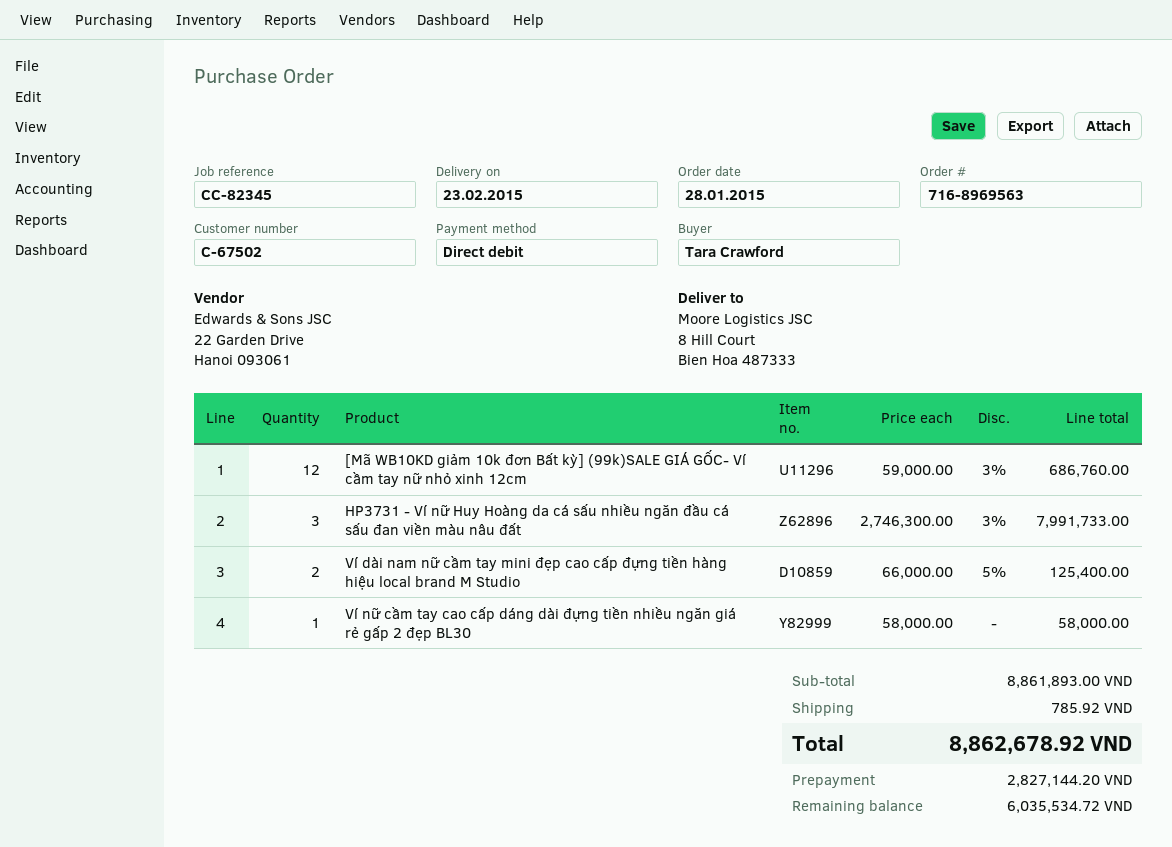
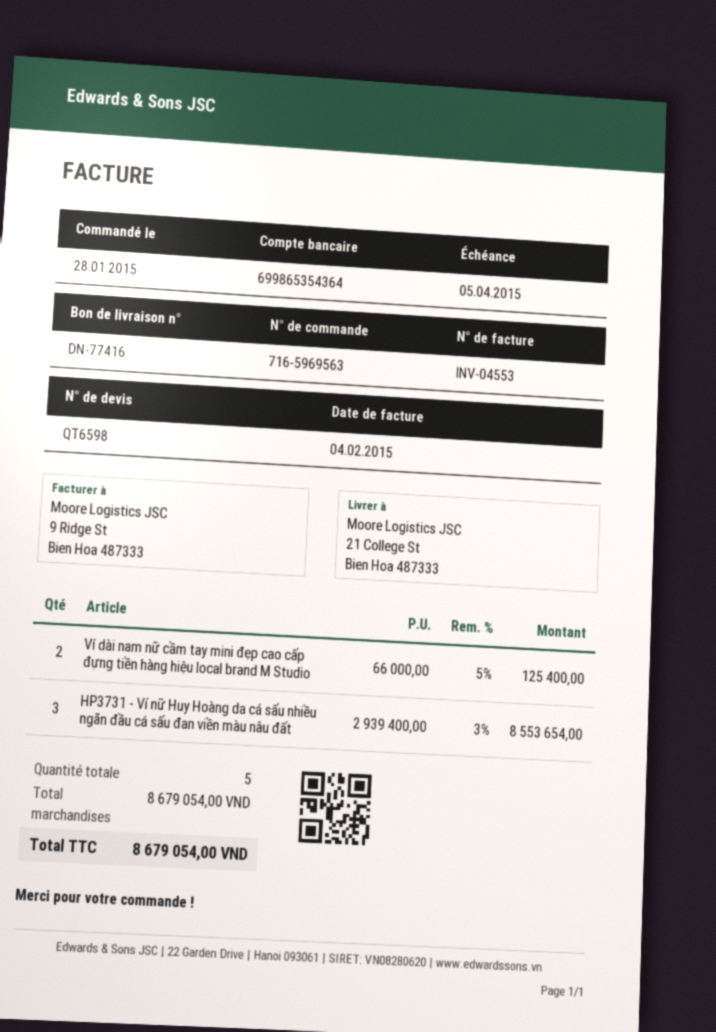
order number: 716-8969563 -> 716-5969563
ship to: 8 Hill Court, Bien Hoa 487333 -> 21 College St, Bien Hoa 487333
[Mã WB10KD giảm 10k đơn Bất kỳ] (99k)SALE GIÁ GỐC- Ví cầm tay nữ nhỏ xinh 12cm: 12 x 59000.00 - 3% = 686760.00 -> none
HP3731 - Ví nữ Huy Hoàng da cá sấu nhiều ngăn đầu cá sấu đan viền màu nâu đất: 3 x 2746300.00 - 3% = 7991733.00 -> 3 x 2939400.00 - 3% = 8553654.00
Ví nữ cầm tay cao cấp dáng dài đựng tiền nhiều ngăn giá rẻ gấp 2 đẹp BL30: 1 x 58000.00 = 58000.00 -> none
subtotal: 8861893.00 -> 8679054.00
shipping: 785.92 -> none
total: 8862678.92 -> 8679054.00

